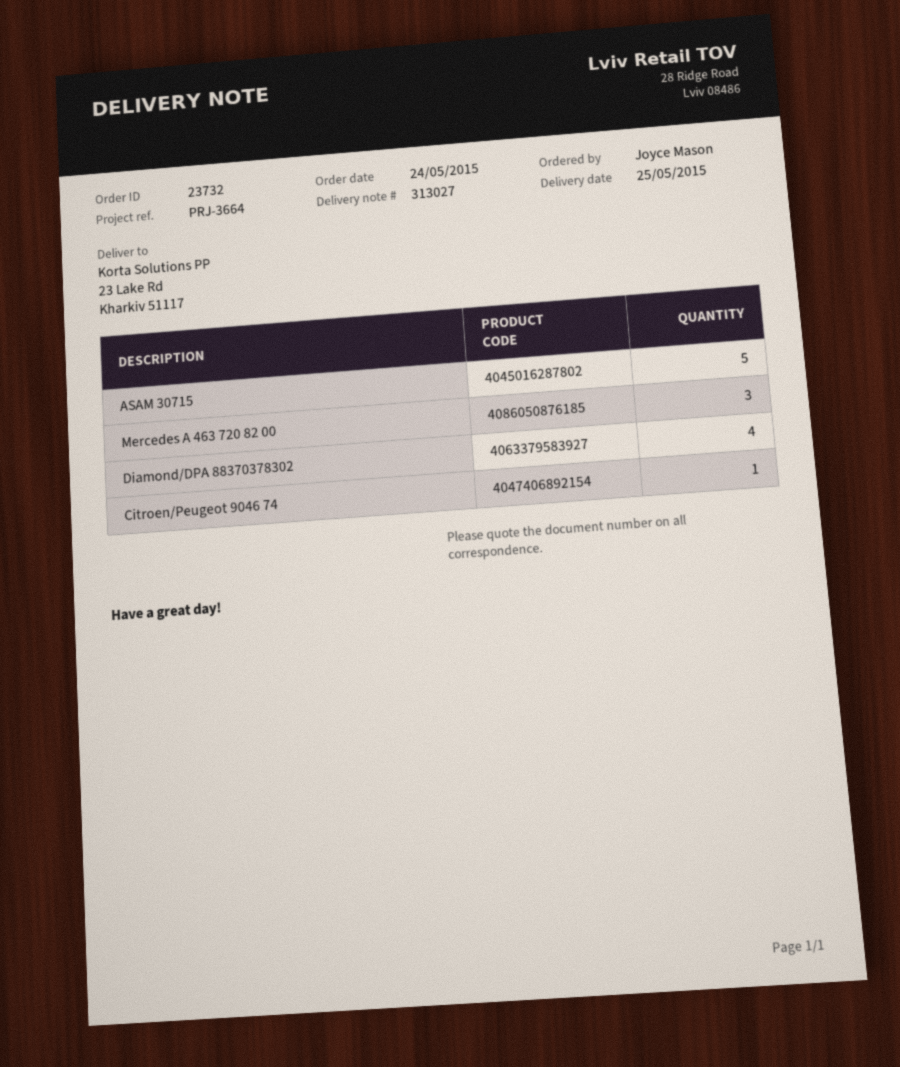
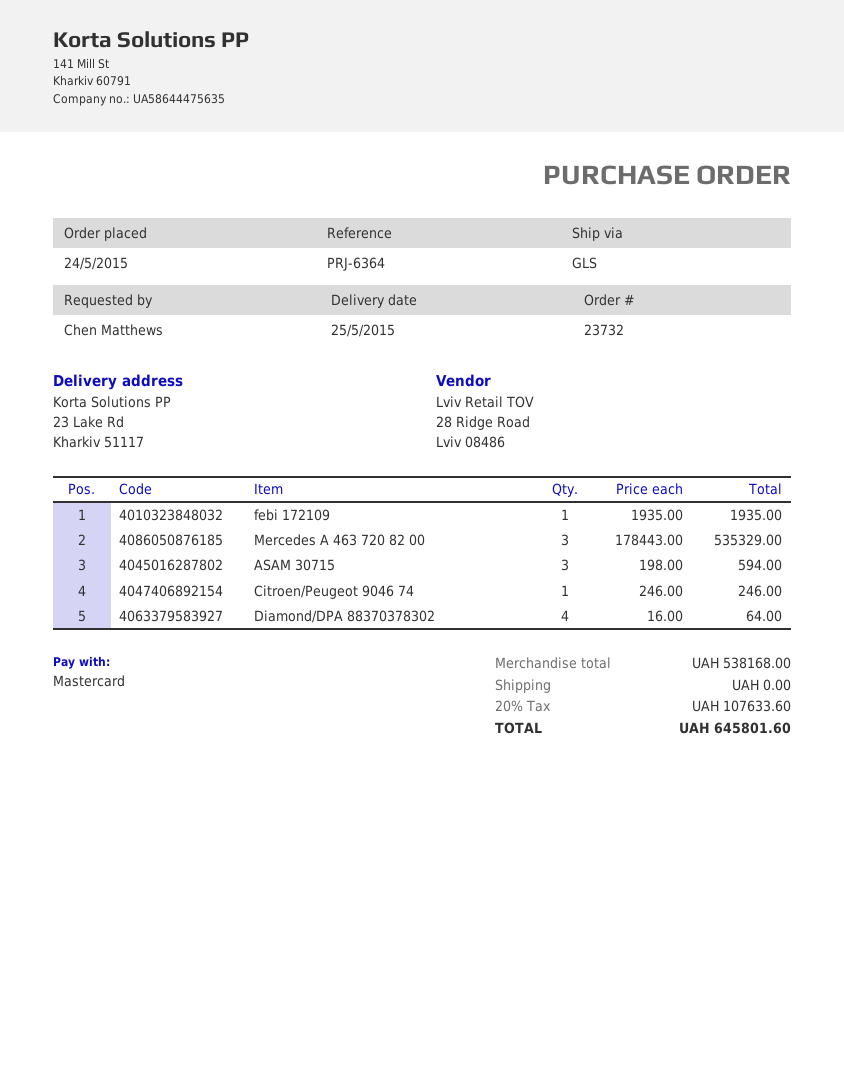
reference: PRJ-3664 -> PRJ-6364
ordered by: Joyce Mason -> Chen Matthews
ASAM 30715: 5 -> 3
febi 172109: none -> 1

